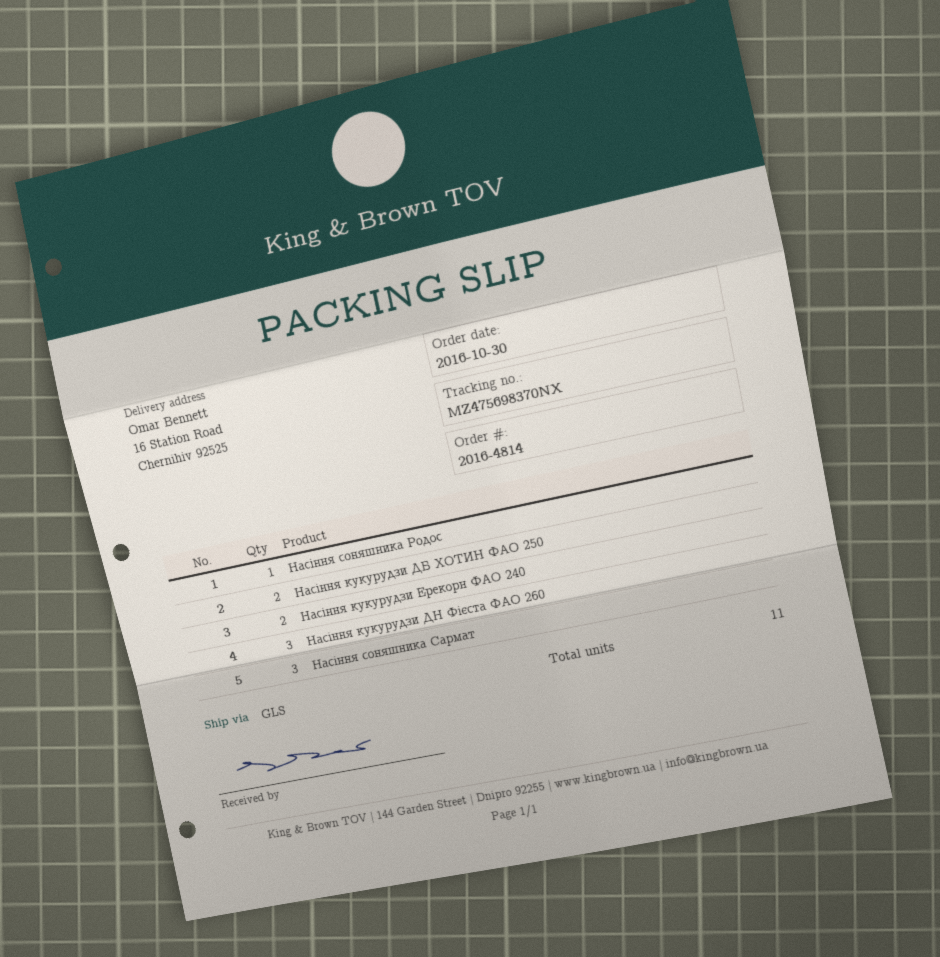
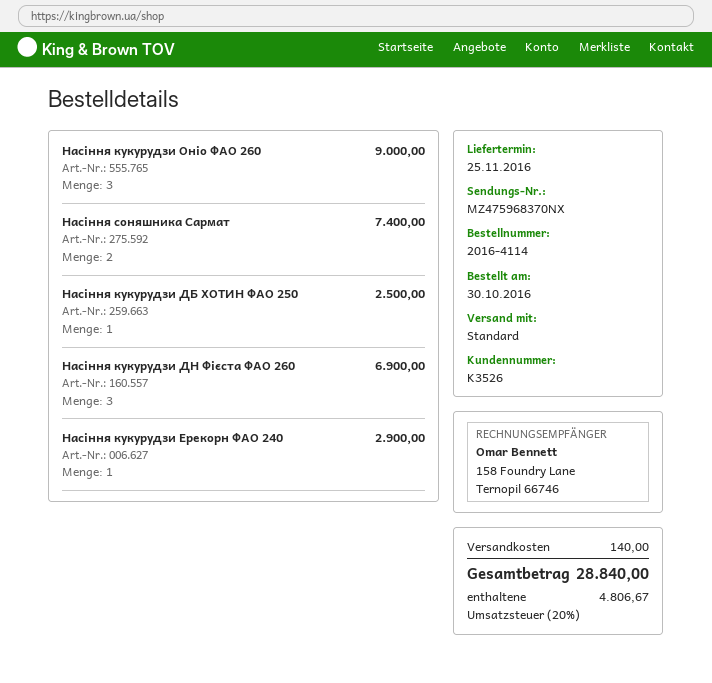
order number: 2016-4814 -> 2016-4114
shipping method: GLS -> standard
tracking number: MZ475698370NX -> MZ475968370NX
Насіння соняшника Родос: 1 -> none
Насіння кукурудзи ДБ ХОТИН ФАО 250: 2 -> 1
Насіння кукурудзи Ерекорн ФАО 240: 2 -> 1
Насіння соняшника Сармат: 3 -> 2
Насіння кукурудзи Оніо ФАО 260: none -> 3

